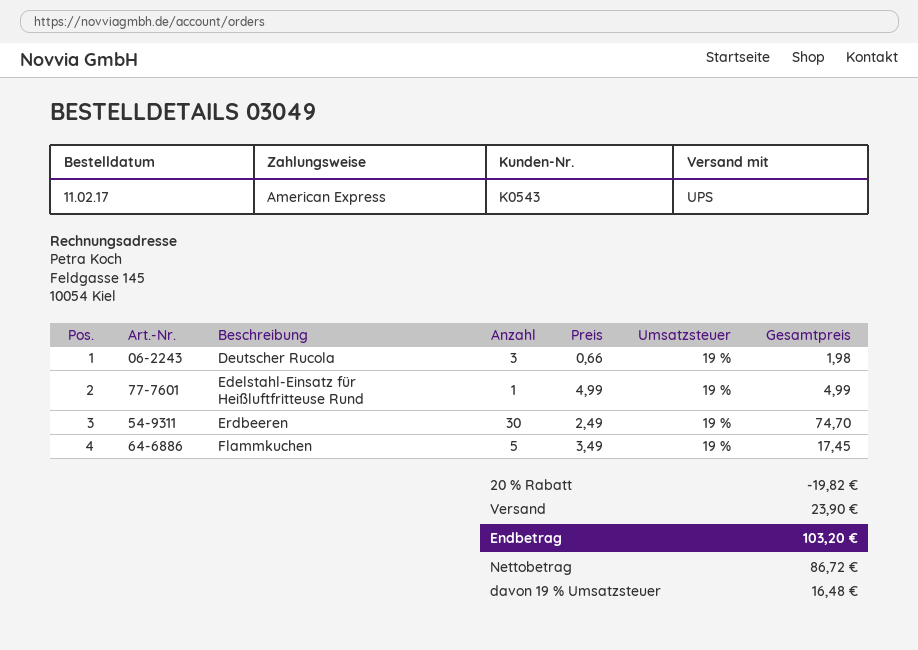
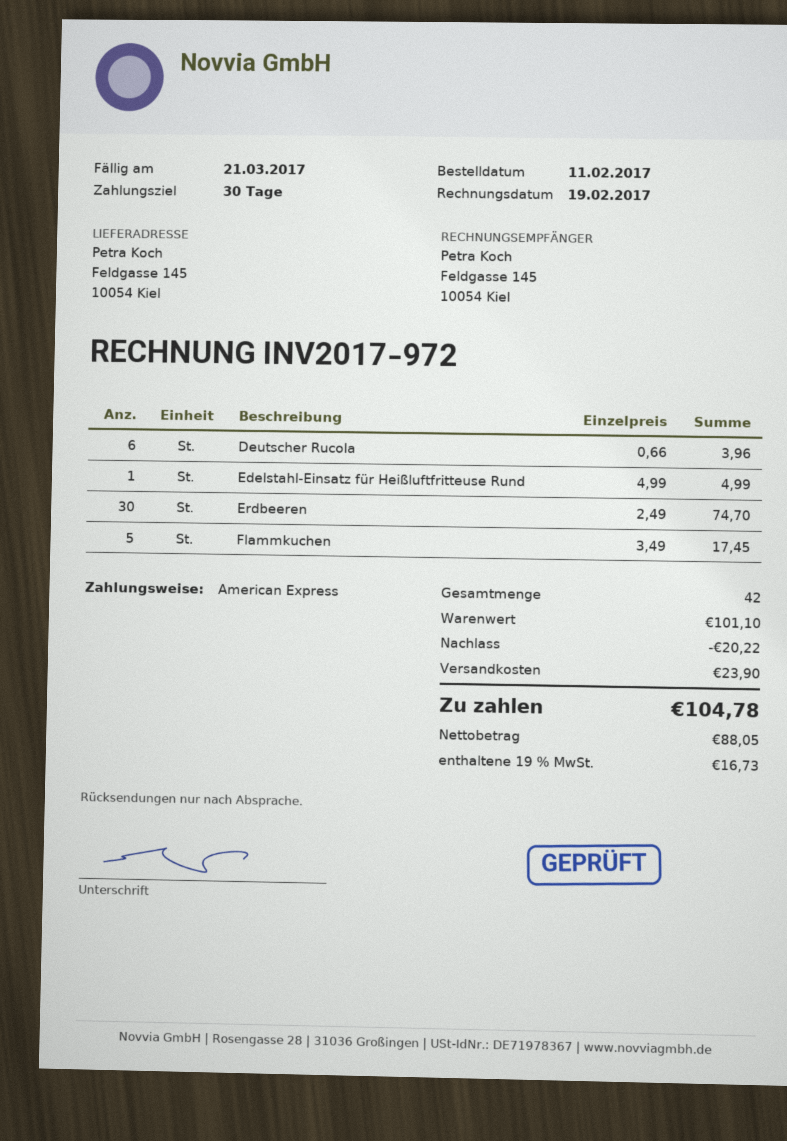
Deutscher Rucola: 3 x 0.66 = 1.98 -> 6 x 0.66 = 3.96
discount: 19.82 -> 20.22
net: 86.72 -> 88.05
tax: 19% = 16.48 -> 19% = 16.73
total: 103.20 -> 104.78

